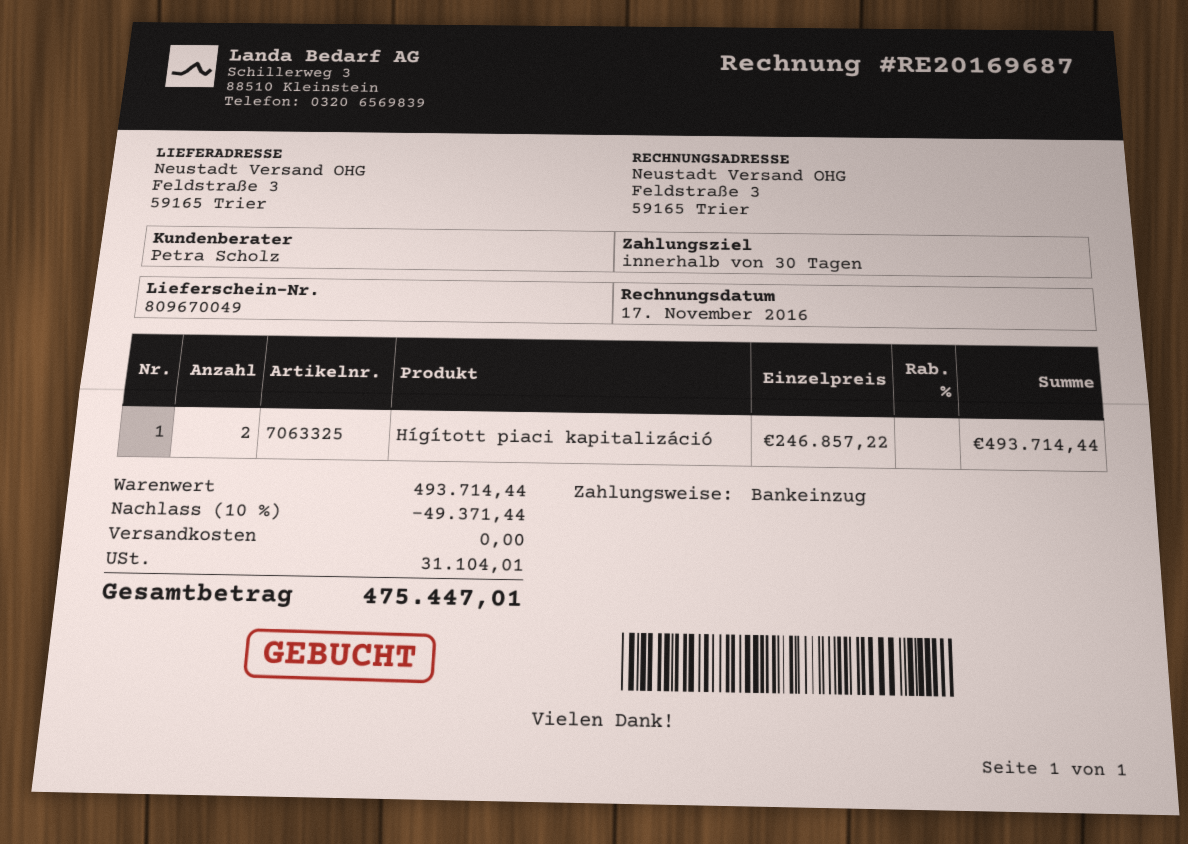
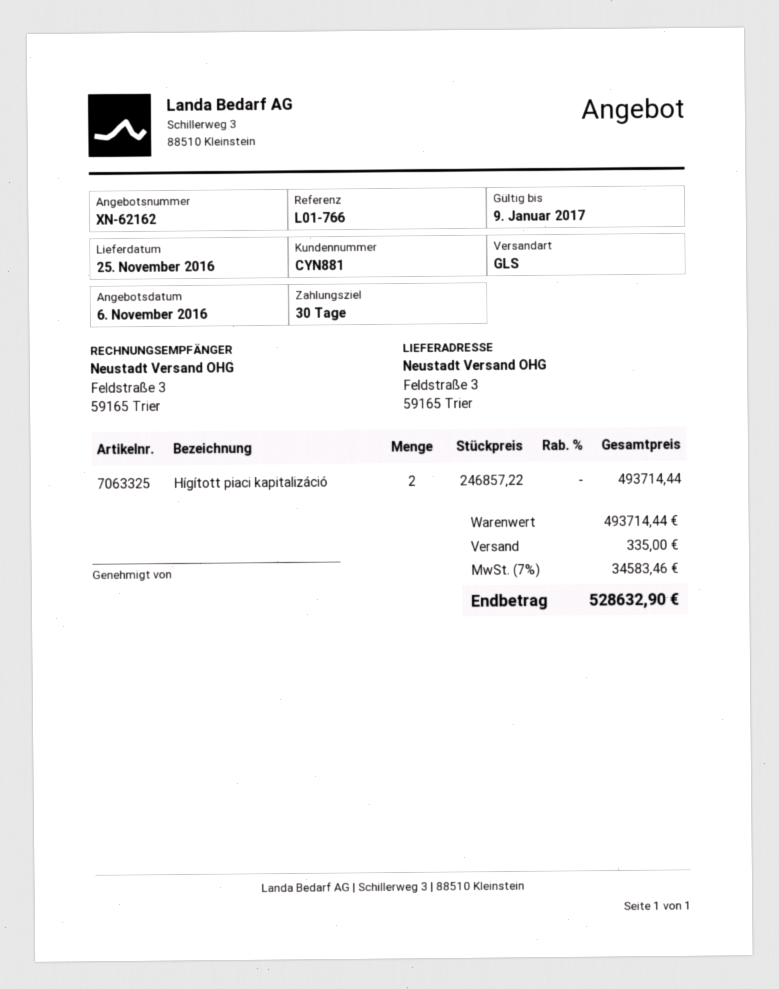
discount: 10% = 49371.44 -> none
shipping: 0.00 -> 335.00
tax: 31104.01 -> 34583.46
total: 475447.01 -> 528632.90

